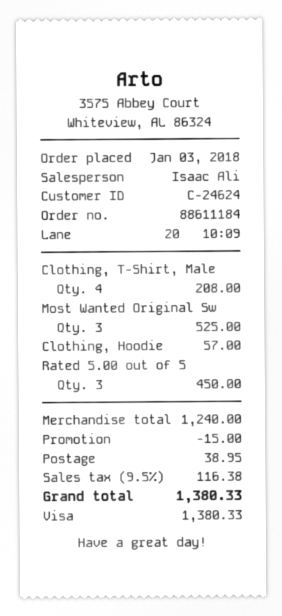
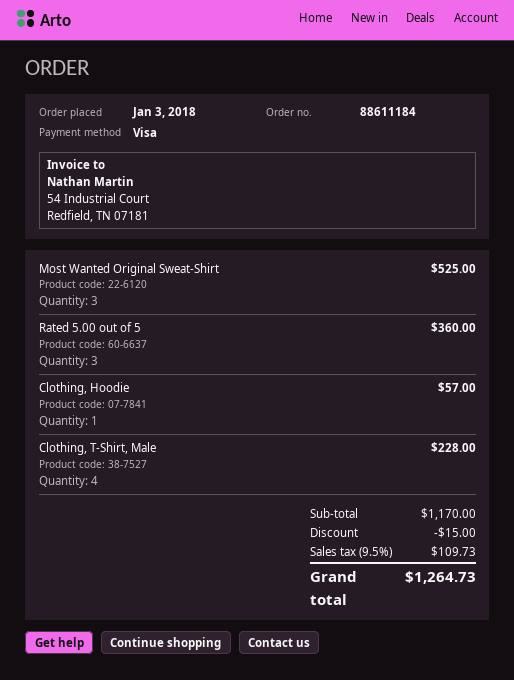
Clothing, T-Shirt, Male: 4 for 208.00 -> 4 for 228.00
Rated 5.00 out of 5: 3 for 450.00 -> 3 for 360.00
subtotal: 1240.00 -> 1170.00
shipping: 38.95 -> none
tax: 9.5% = 116.38 -> 9.5% = 109.73
total: 1380.33 -> 1264.73

